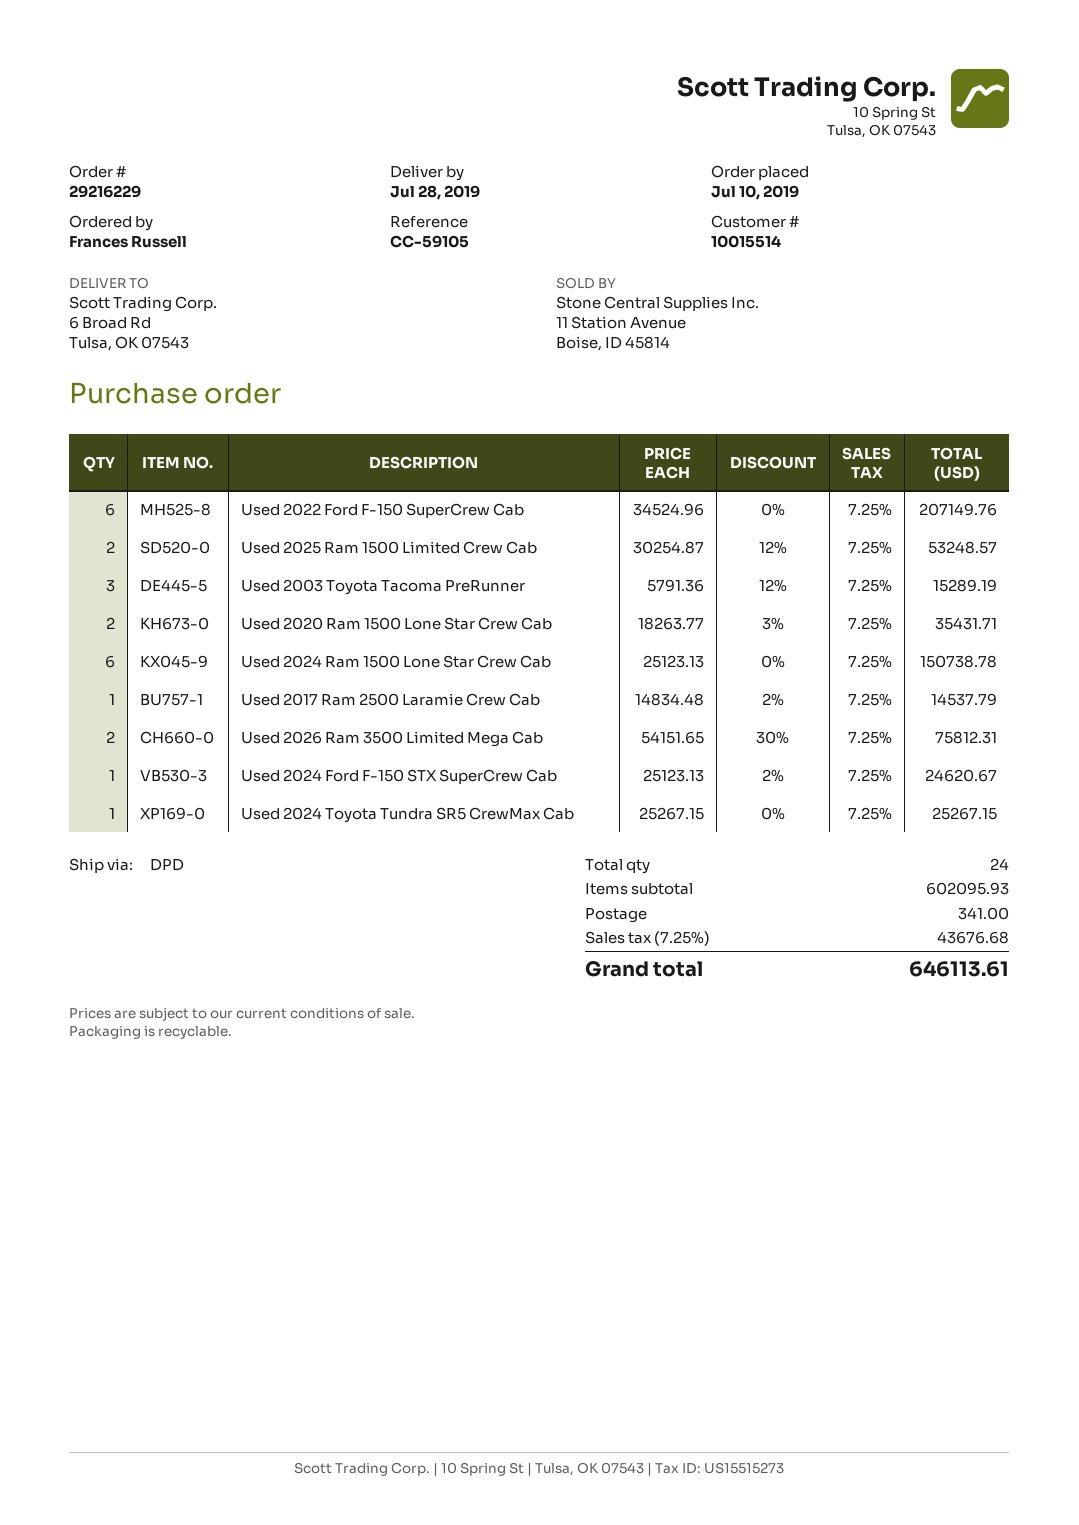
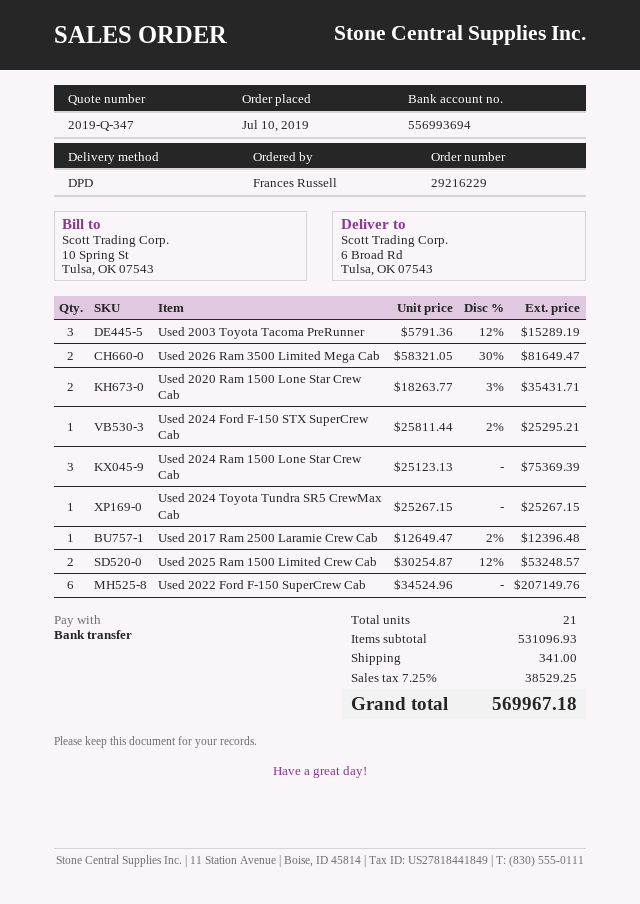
Used 2024 Ram 1500 Lone Star Crew Cab: 6 x 25123.13 = 150738.78 -> 3 x 25123.13 = 75369.39
Used 2017 Ram 2500 Laramie Crew Cab: 1 x 14834.48 - 2% = 14537.79 -> 1 x 12649.47 - 2% = 12396.48
Used 2026 Ram 3500 Limited Mega Cab: 2 x 54151.65 - 30% = 75812.31 -> 2 x 58321.05 - 30% = 81649.47
Used 2024 Ford F-150 STX SuperCrew Cab: 1 x 25123.13 - 2% = 24620.67 -> 1 x 25811.44 - 2% = 25295.21
total quantity: 24 -> 21
subtotal: 602095.93 -> 531096.93
tax: 7.25% = 43676.68 -> 7.25% = 38529.25
total: 646113.61 -> 569967.18

